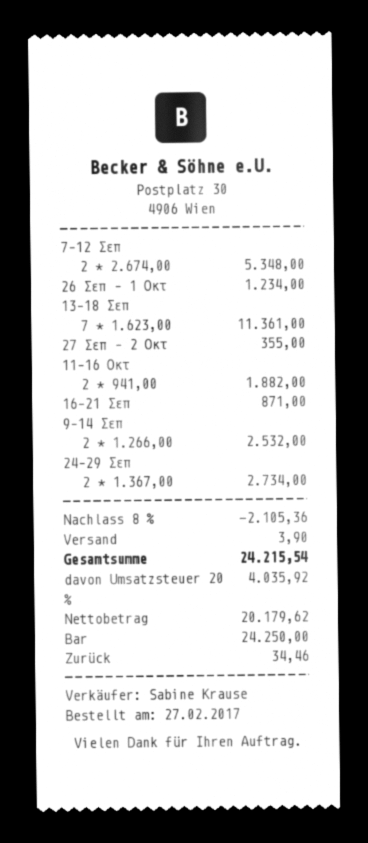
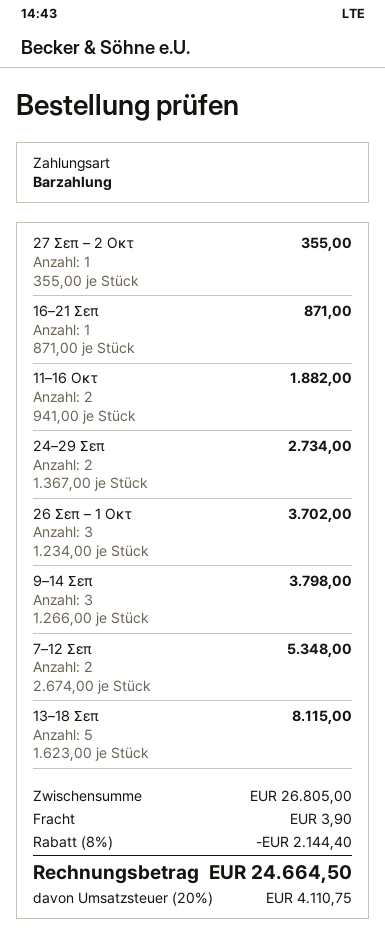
26 Σεπ – 1 Οκτ: 1 x 1234.00 = 1234.00 -> 3 x 1234.00 = 3702.00
13–18 Σεπ: 7 x 1623.00 = 11361.00 -> 5 x 1623.00 = 8115.00
9–14 Σεπ: 2 x 1266.00 = 2532.00 -> 3 x 1266.00 = 3798.00
discount: 8% = 2105.36 -> 8% = 2144.40
tax: 20% = 4035.92 -> 20% = 4110.75
total: 24215.54 -> 24664.50

